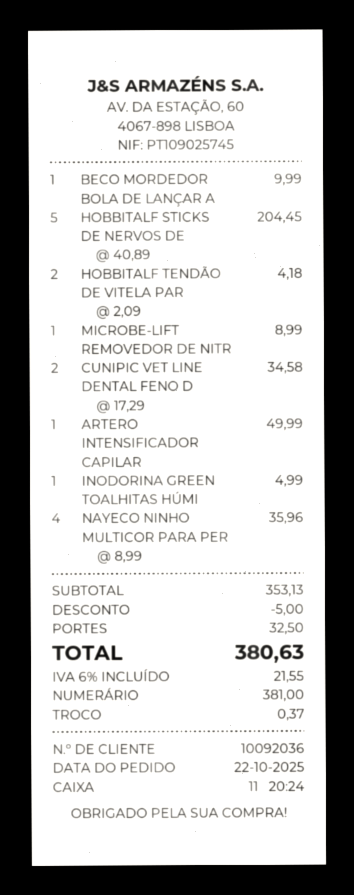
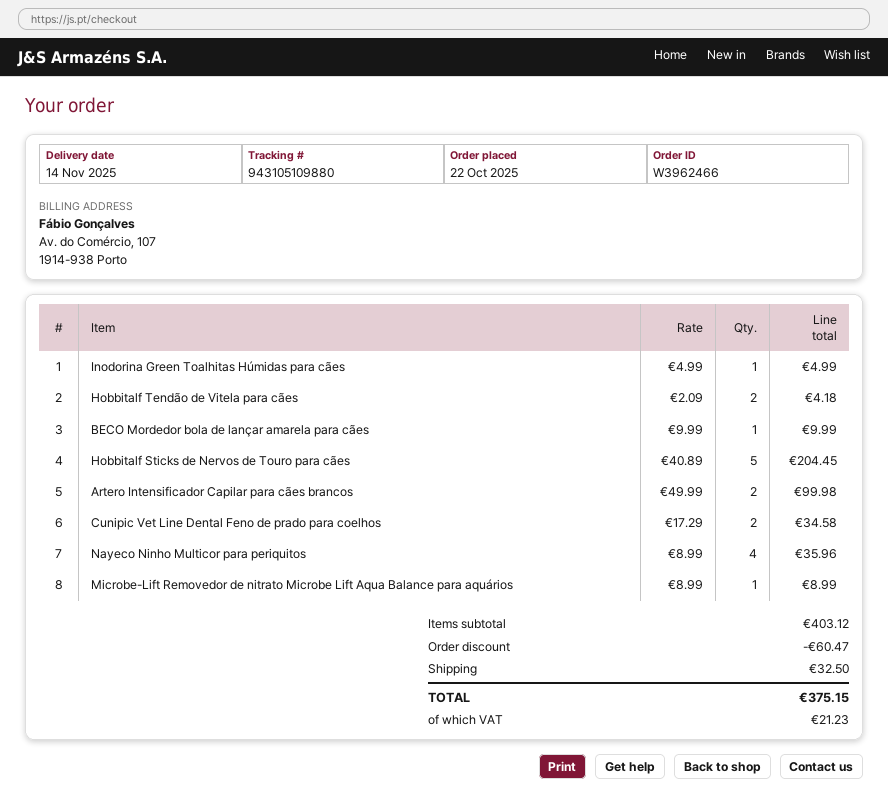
ARTERO INTENSIFICADOR CAPILAR: 1 x 49.99 = 49.99 -> 2 x 49.99 = 99.98
subtotal: 353.13 -> 403.12
discount: 5.00 -> 60.47
tax: 21.55 -> 21.23
total: 380.63 -> 375.15

